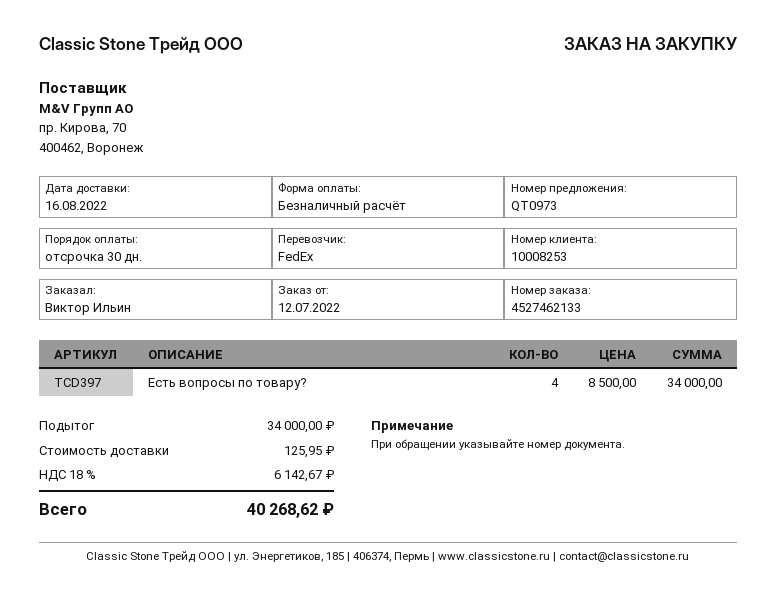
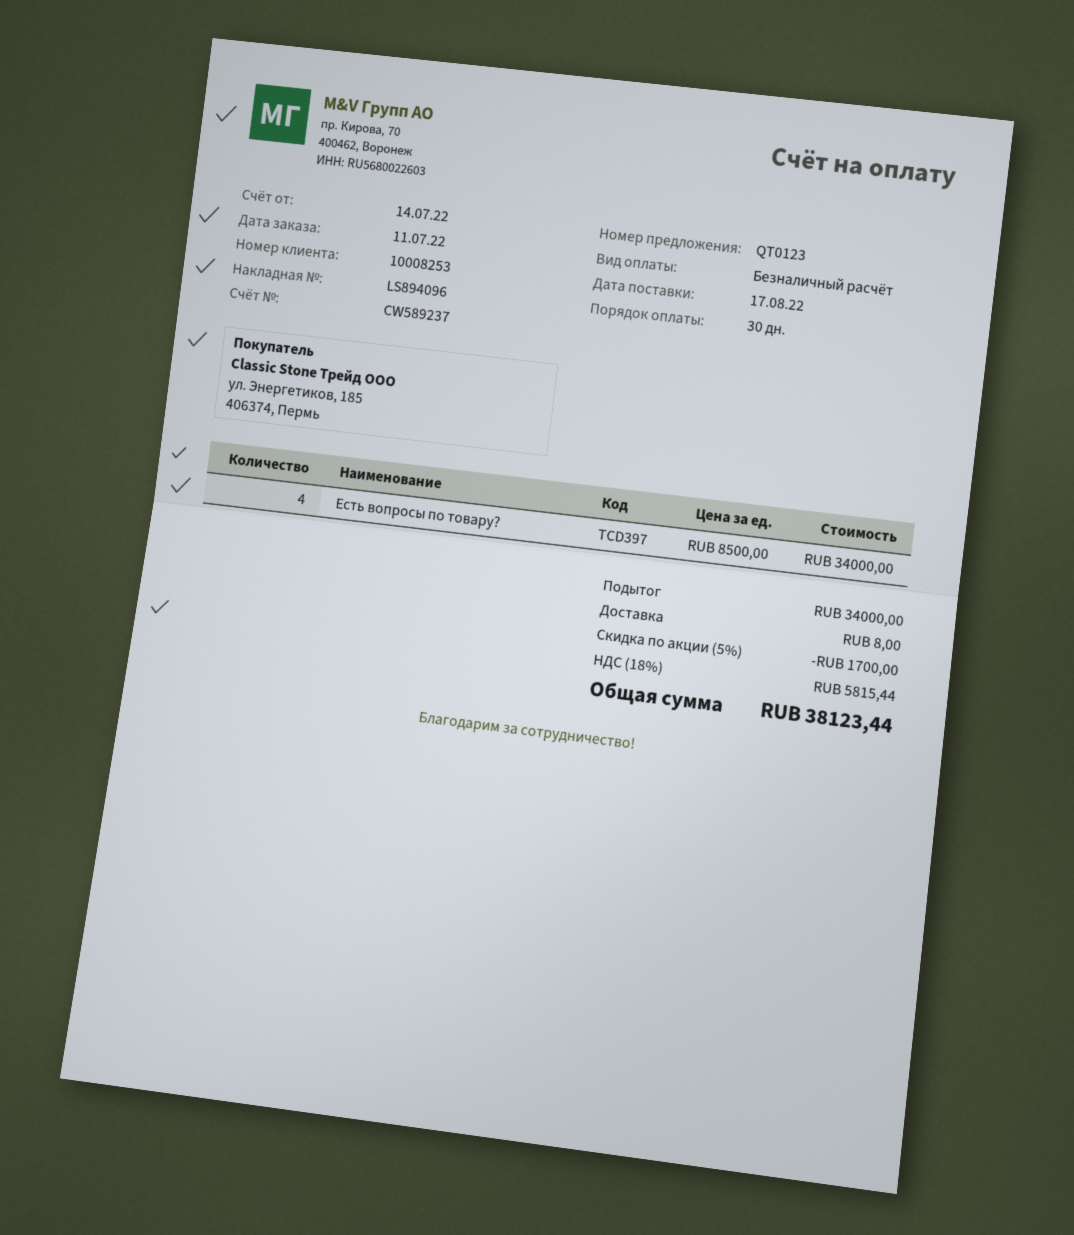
quote number: QT0973 -> QT0123
order date: 2022-07-12 -> 2022-07-11
delivery date: 2022-08-16 -> 2022-08-17
discount: none -> 5% = 1700.00
shipping: 125.95 -> 8.00
tax: 18% = 6142.67 -> 18% = 5815.44
total: 40268.62 -> 38123.44

